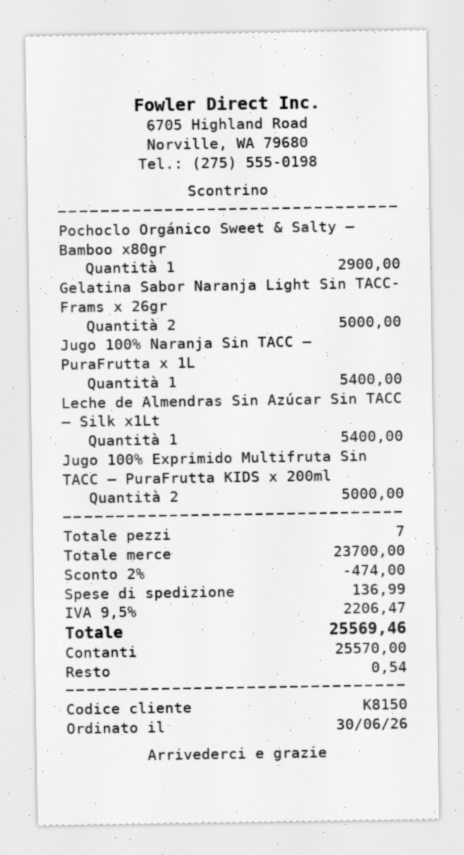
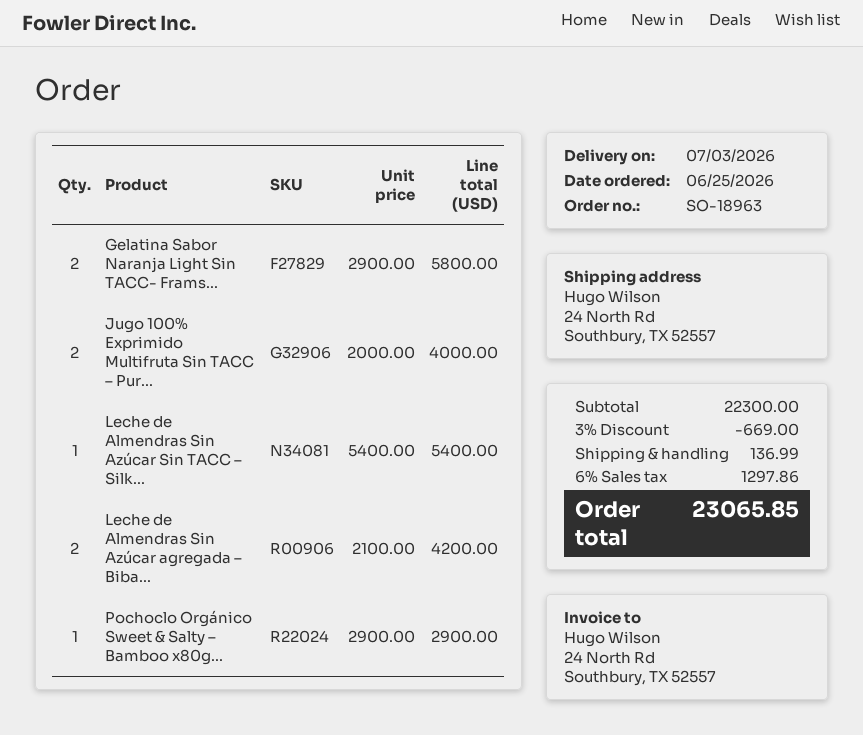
order date: 2026-06-30 -> 2026-06-25
Gelatina Sabor Naranja Light Sin TACC- Frams x 26gr: 2 for 5000.00 -> 2 for 5800.00
Jugo 100% Naranja Sin TACC – PuraFrutta x 1L: 1 for 5400.00 -> none
Jugo 100% Exprimido Multifruta Sin TACC – PuraFrutta KIDS x 200ml: 2 for 5000.00 -> 2 for 4000.00
Leche de Almendras Sin Azúcar agregada – Biba...: none -> 2 for 4200.00
subtotal: 23700.00 -> 22300.00
discount: 2% = 474.00 -> 3% = 669.00
tax: 9.5% = 2206.47 -> 6% = 1297.86
total: 25569.46 -> 23065.85

